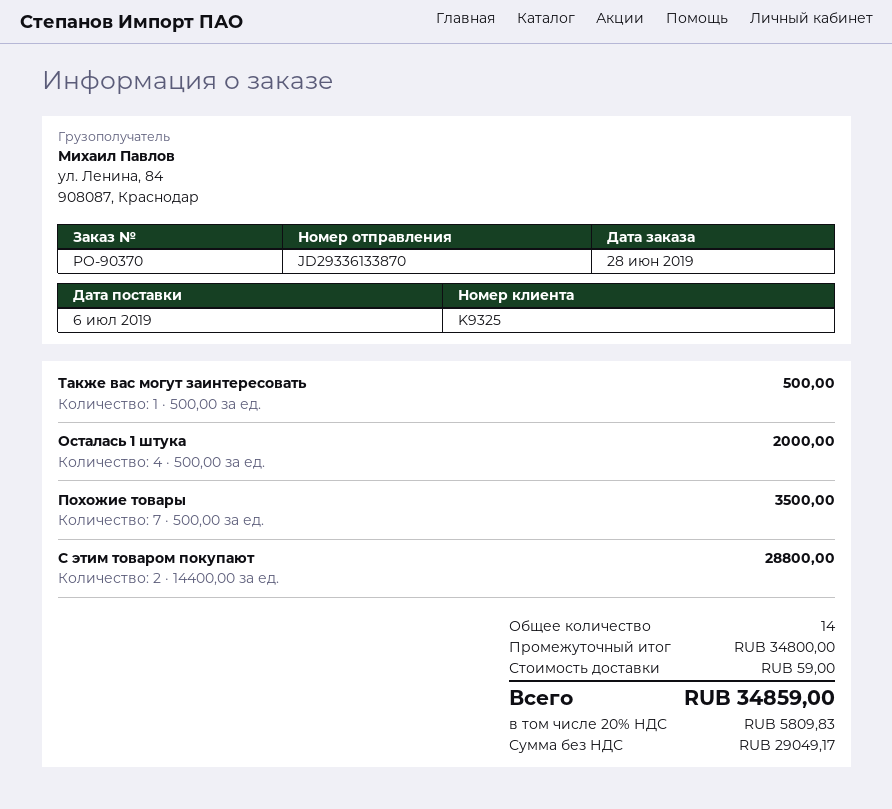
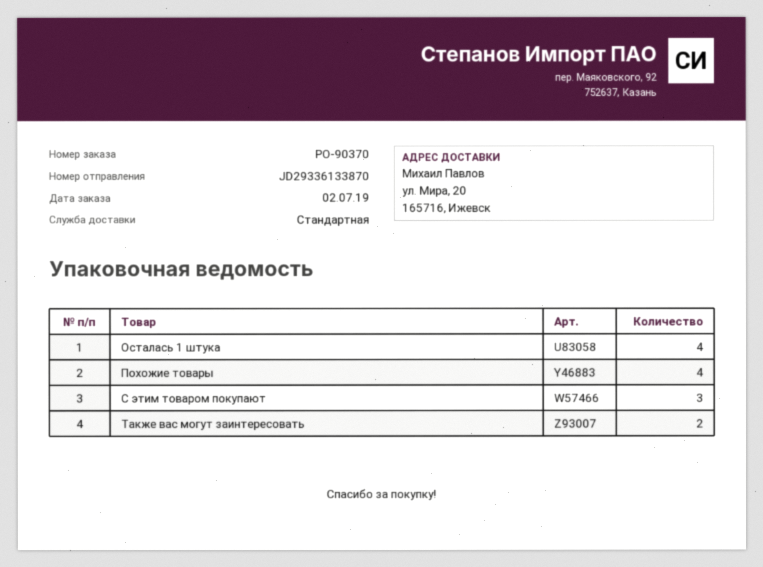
order date: 2019-06-28 -> 2019-07-02
ship to: ул. Ленина, 84, 908087, Краснодар -> ул. Мира, 20, 165716, Ижевск
Также вас могут заинтересовать: 1 -> 2
Похожие товары: 7 -> 4
С этим товаром покупают: 2 -> 3

